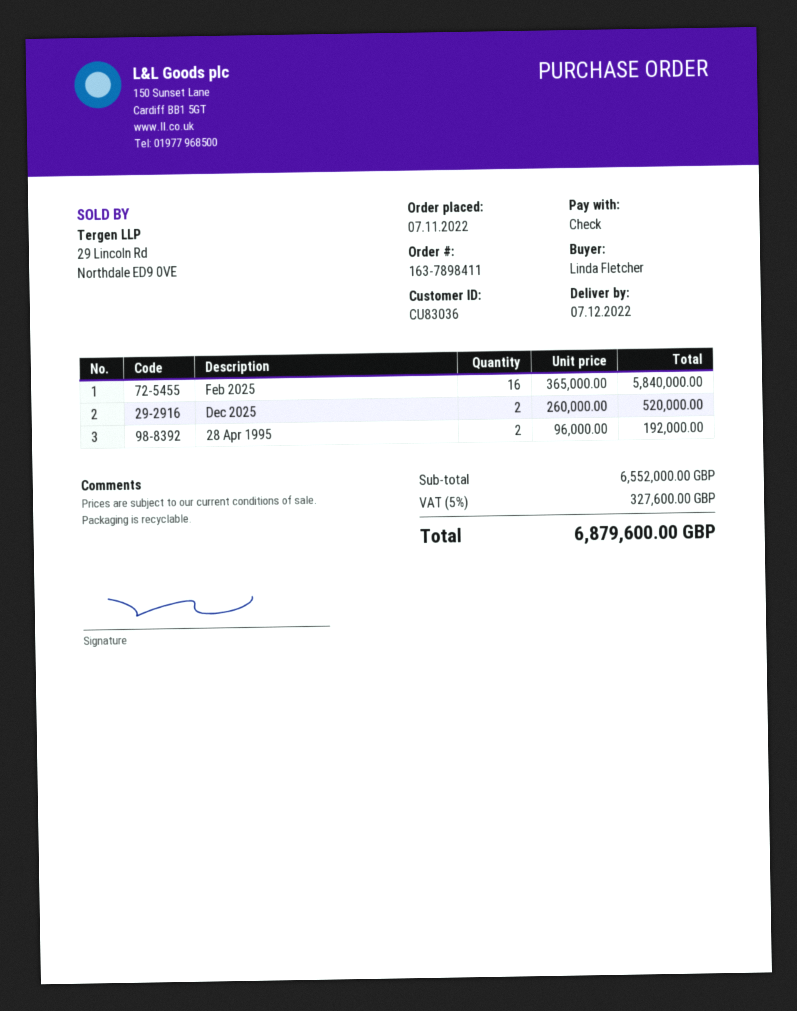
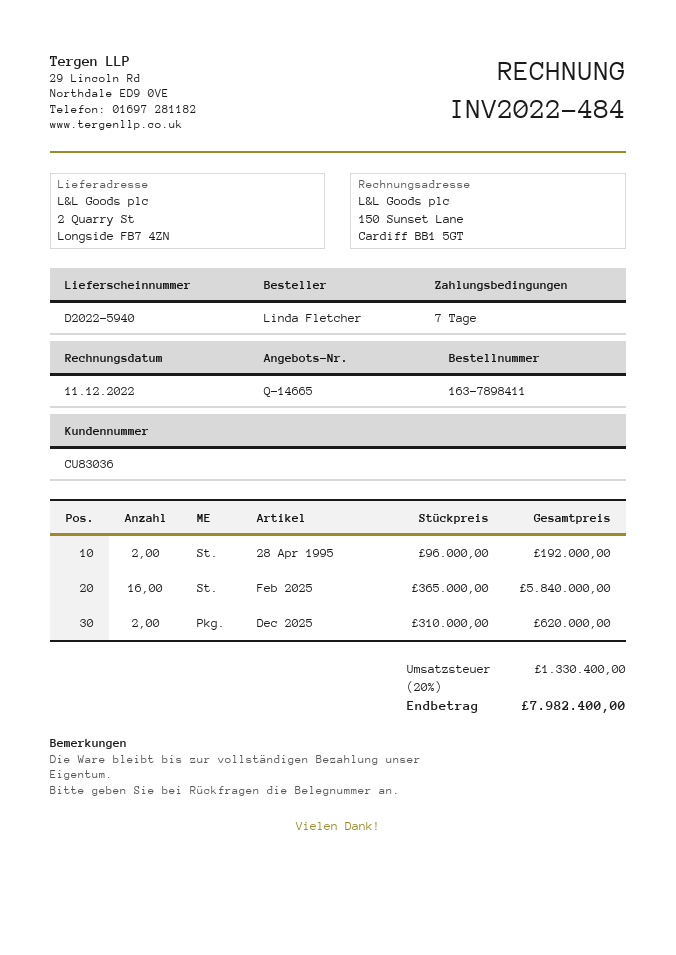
Dec 2025: 2 x 260000.00 = 520000.00 -> 2 x 310000.00 = 620000.00
tax: 5% = 327600.00 -> 20% = 1330400.00
total: 6879600.00 -> 7982400.00

